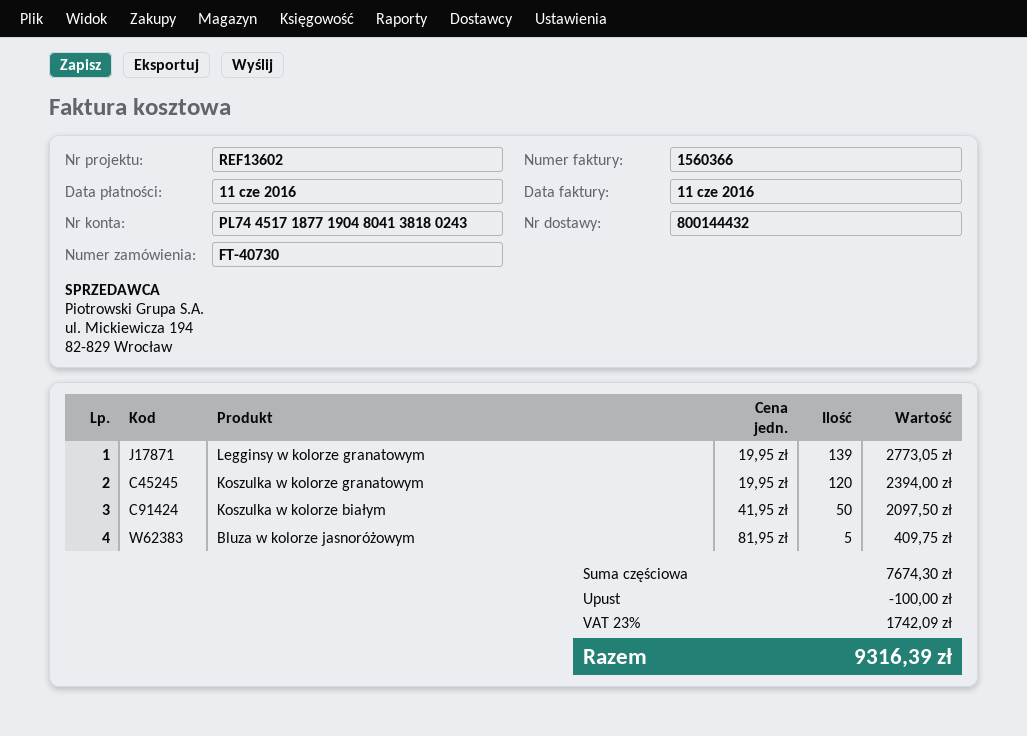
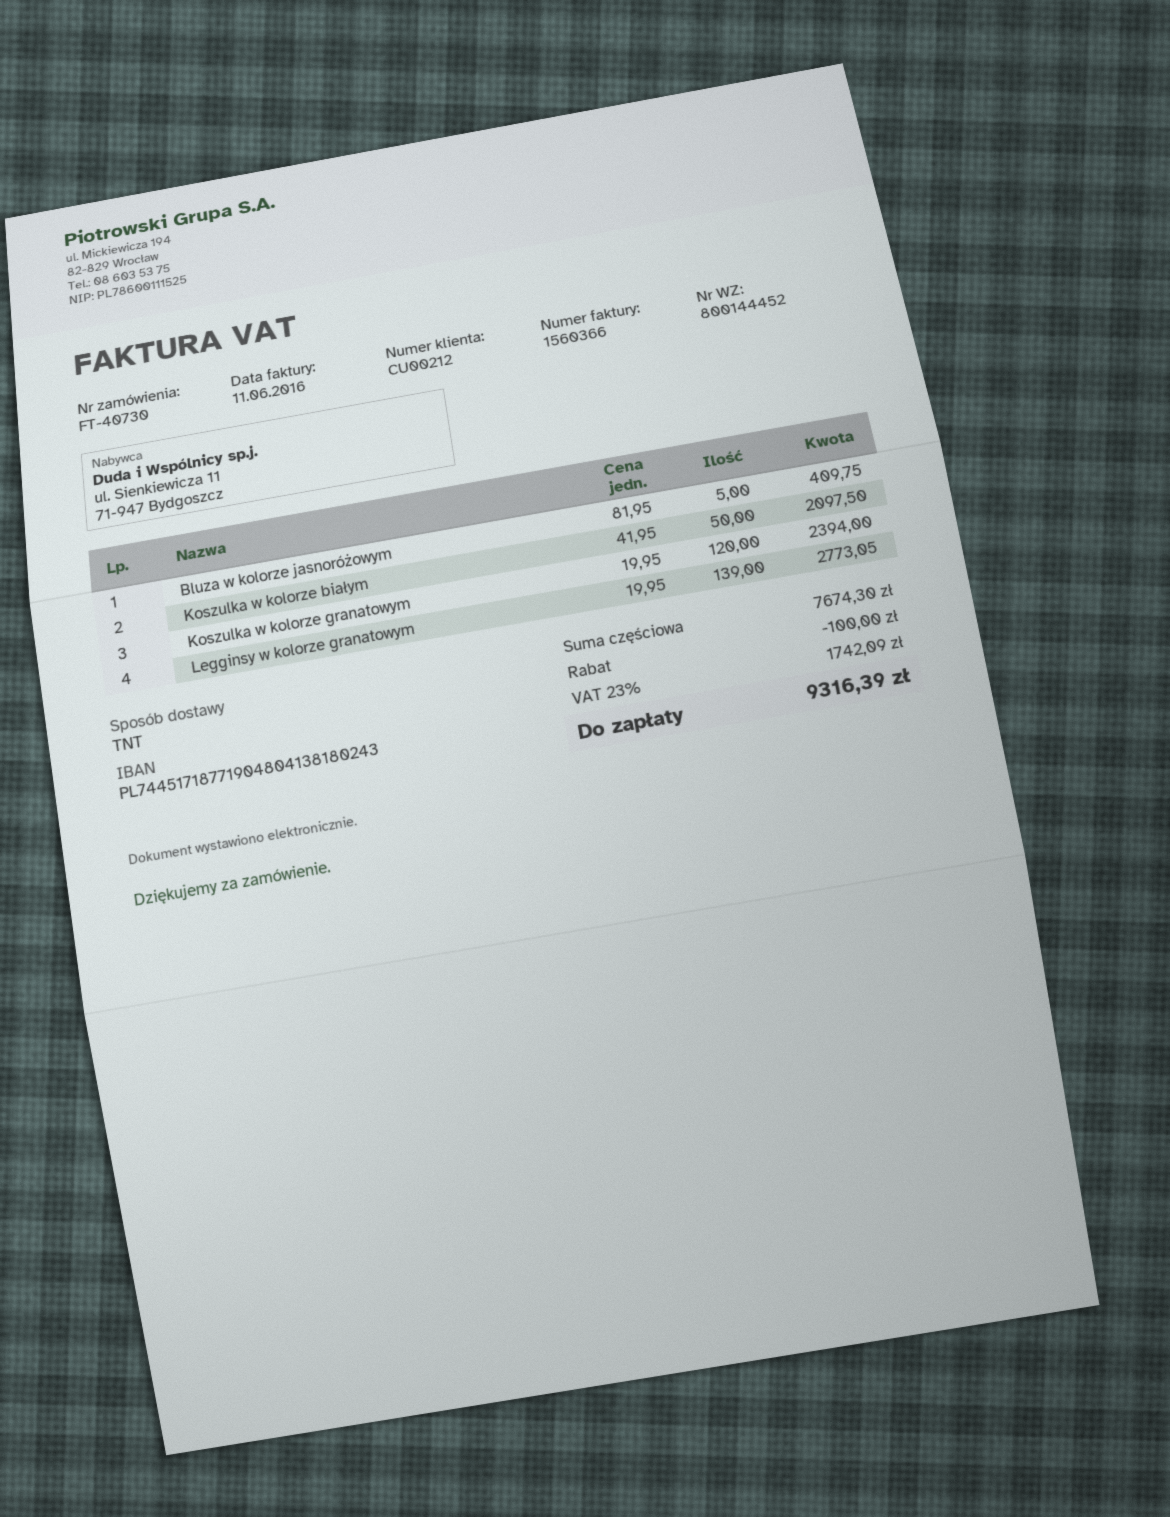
delivery note number: 800144432 -> 800144452

